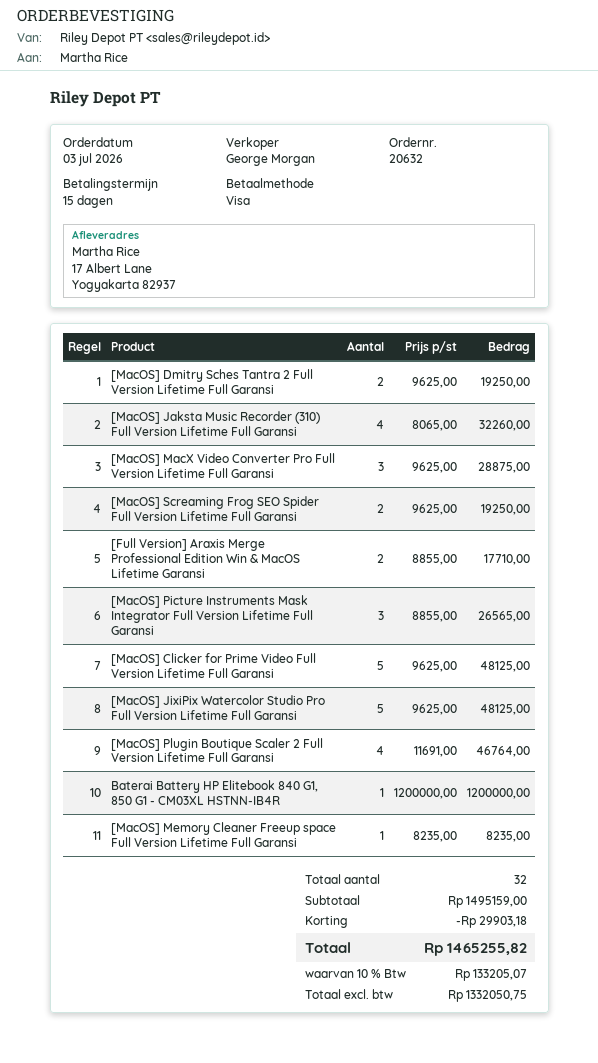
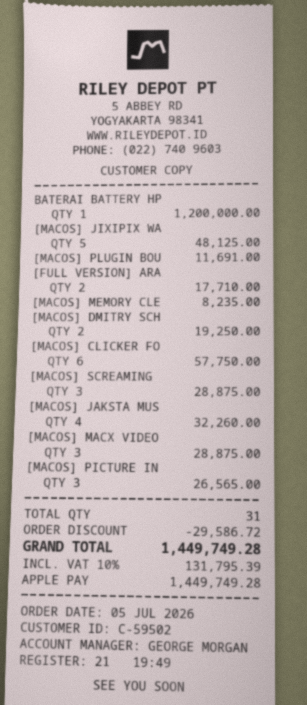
order date: 2026-07-03 -> 2026-07-05
payment method: Visa -> Apple Pay
[MacOS] Screaming Frog SEO Spider Full Version Lifetime Full Garansi: 2 for 19250.00 -> 3 for 28875.00
[MacOS] Clicker for Prime Video Full Version Lifetime Full Garansi: 5 for 48125.00 -> 6 for 57750.00
[MacOS] Plugin Boutique Scaler 2 Full Version Lifetime Full Garansi: 4 for 46764.00 -> 1 for 11691.00
total quantity: 32 -> 31
discount: 29903.18 -> 29586.72
tax: 10% = 133205.07 -> 10% = 131795.39
total: 1465255.82 -> 1449749.28

